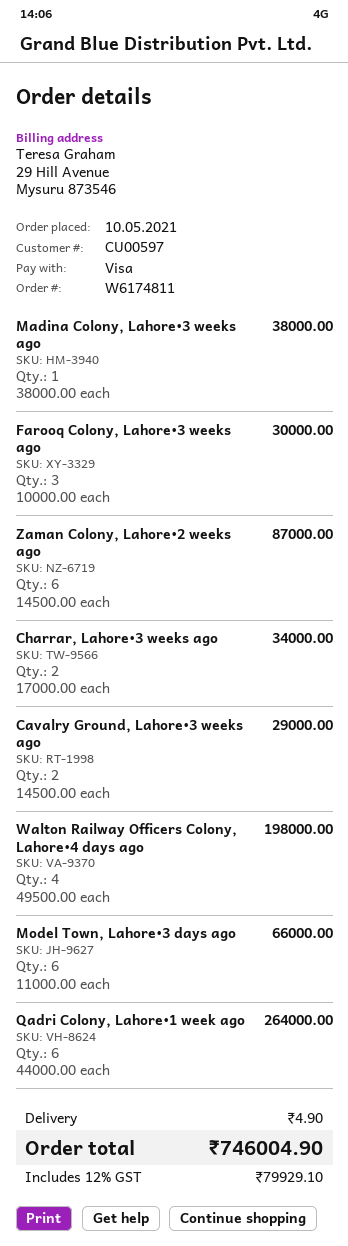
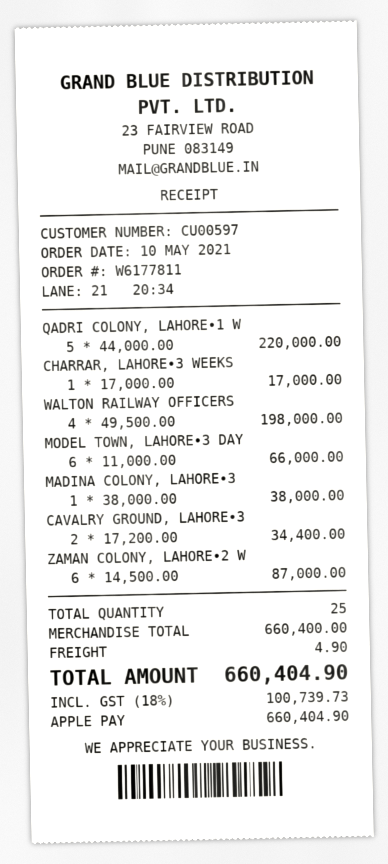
order number: W6174811 -> W6177811
payment method: Visa -> Apple Pay
Farooq Colony, Lahore•3 weeks ago: 3 x 10000.00 = 30000.00 -> none
Charrar, Lahore•3 weeks ago: 2 x 17000.00 = 34000.00 -> 1 x 17000.00 = 17000.00
Cavalry Ground, Lahore•3 weeks ago: 2 x 14500.00 = 29000.00 -> 2 x 17200.00 = 34400.00
Qadri Colony, Lahore•1 week ago: 6 x 44000.00 = 264000.00 -> 5 x 44000.00 = 220000.00
tax: 12% = 79929.10 -> 18% = 100739.73
total: 746004.90 -> 660404.90

